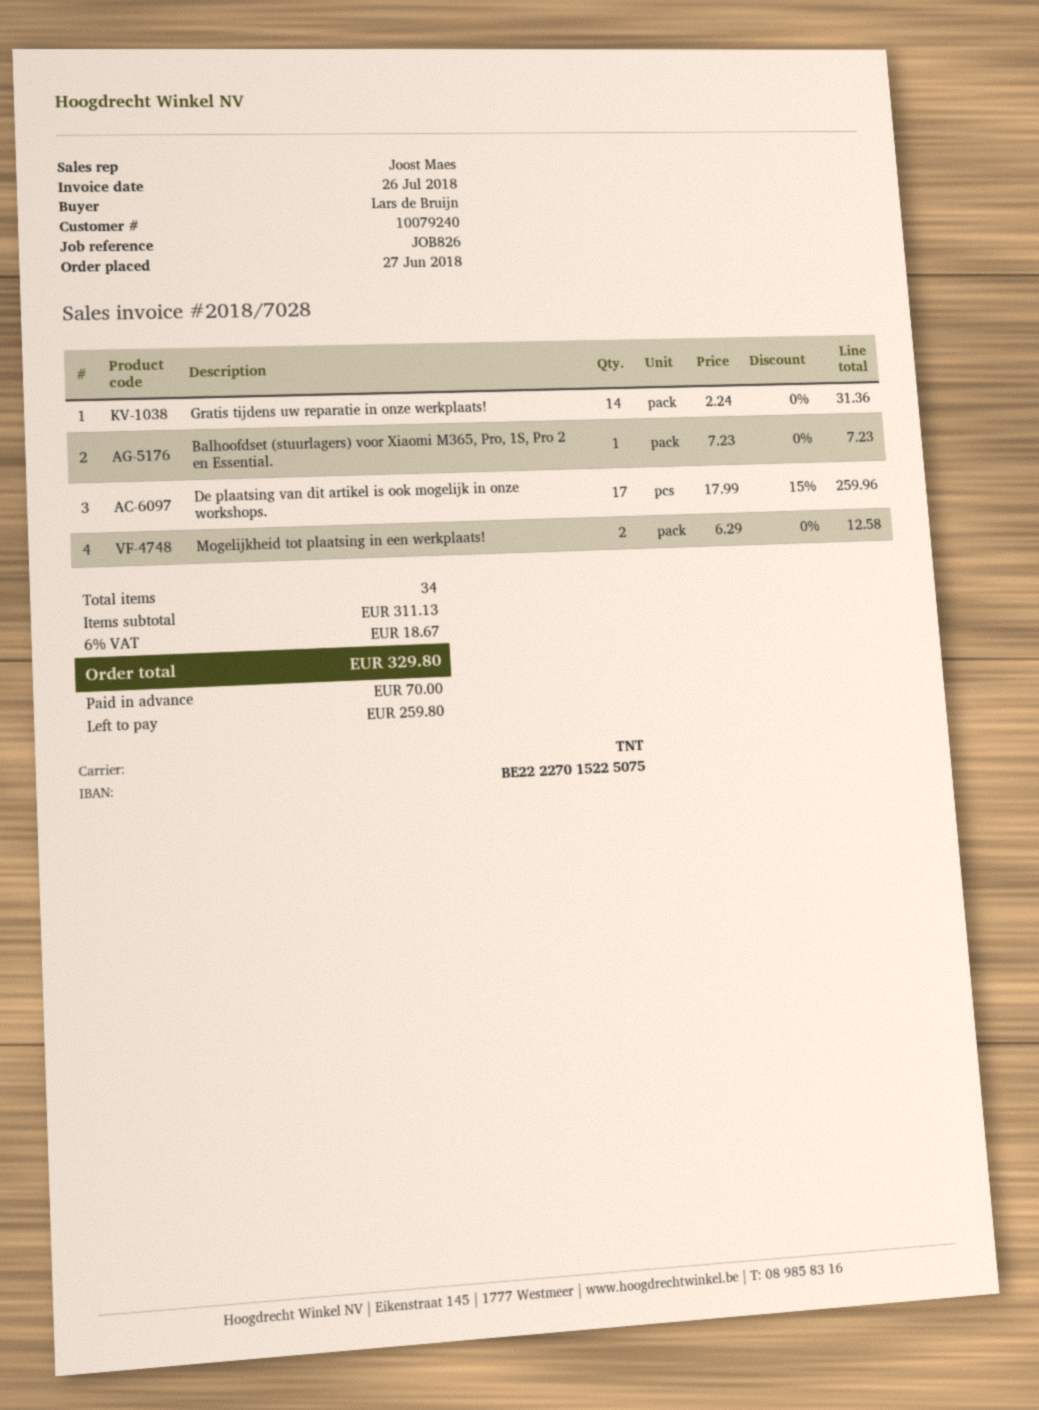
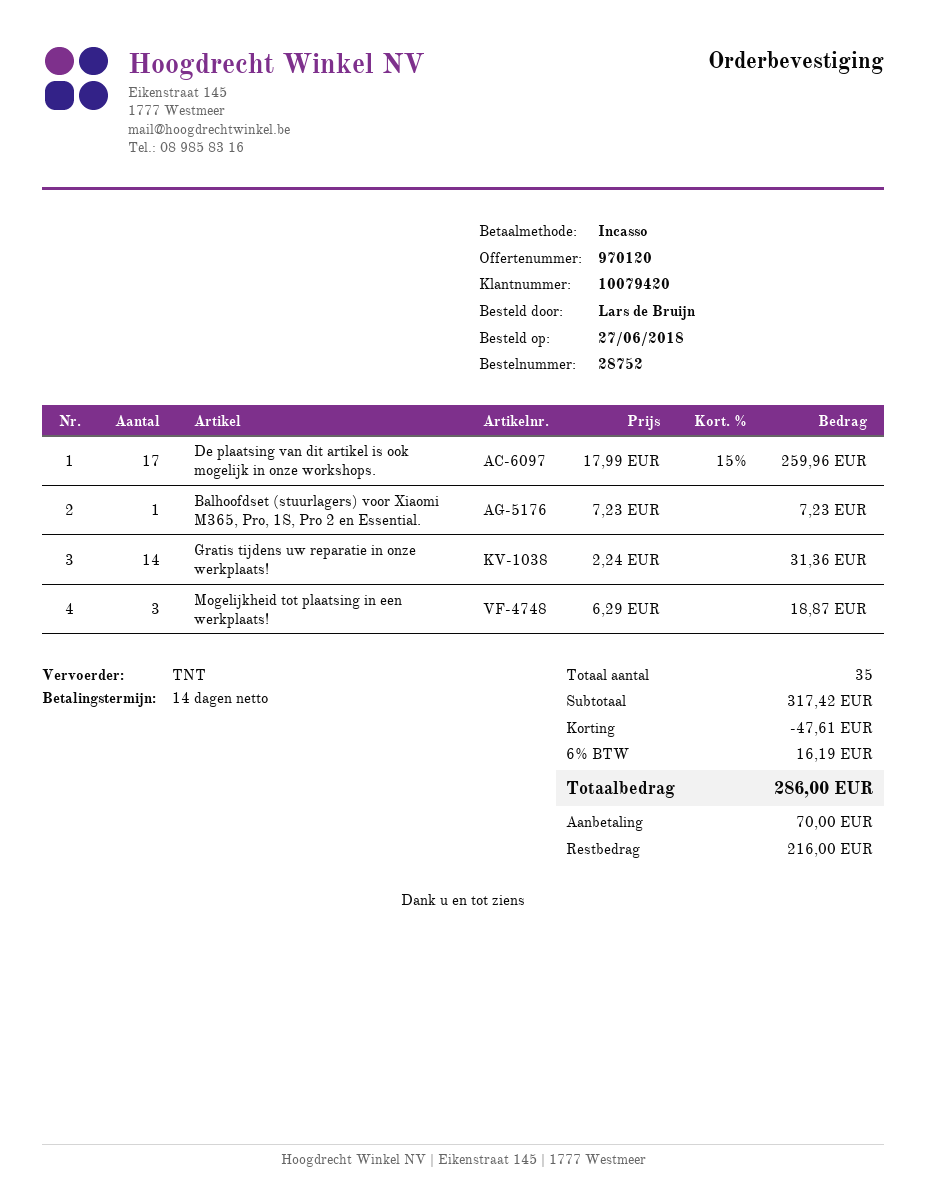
customer number: 10079240 -> 10079420
Mogelijkheid tot plaatsing in een werkplaats!: 2 x 6.29 = 12.58 -> 3 x 6.29 = 18.87
total quantity: 34 -> 35
subtotal: 311.13 -> 317.42
discount: none -> 47.61
tax: 6% = 18.67 -> 6% = 16.19
total: 329.80 -> 286.00
balance: 259.80 -> 216.00

